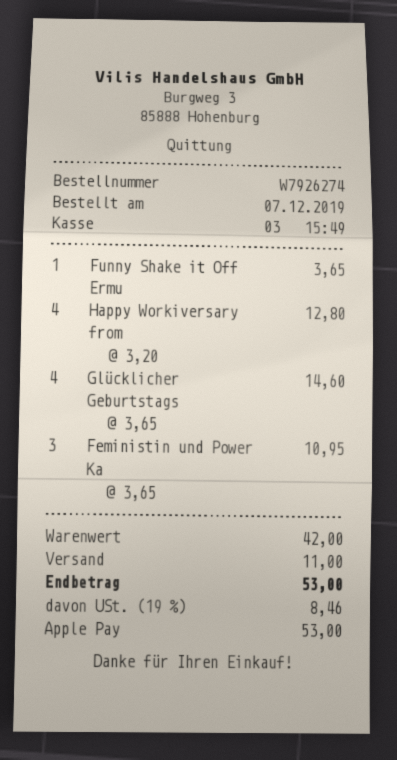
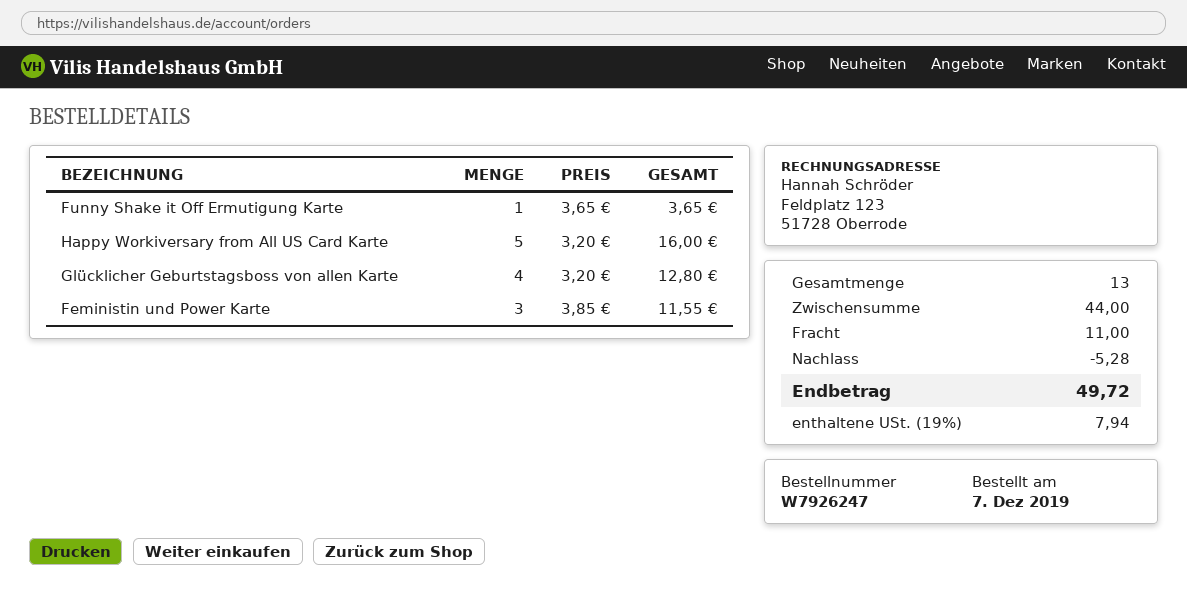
order number: W7926274 -> W7926247
Happy Workiversary from: 4 x 3.20 = 12.80 -> 5 x 3.20 = 16.00
Glücklicher Geburtstags: 4 x 3.65 = 14.60 -> 4 x 3.20 = 12.80
Feministin und Power Ka: 3 x 3.65 = 10.95 -> 3 x 3.85 = 11.55
subtotal: 42.00 -> 44.00
discount: none -> 5.28
tax: 19% = 8.46 -> 19% = 7.94
total: 53.00 -> 49.72

